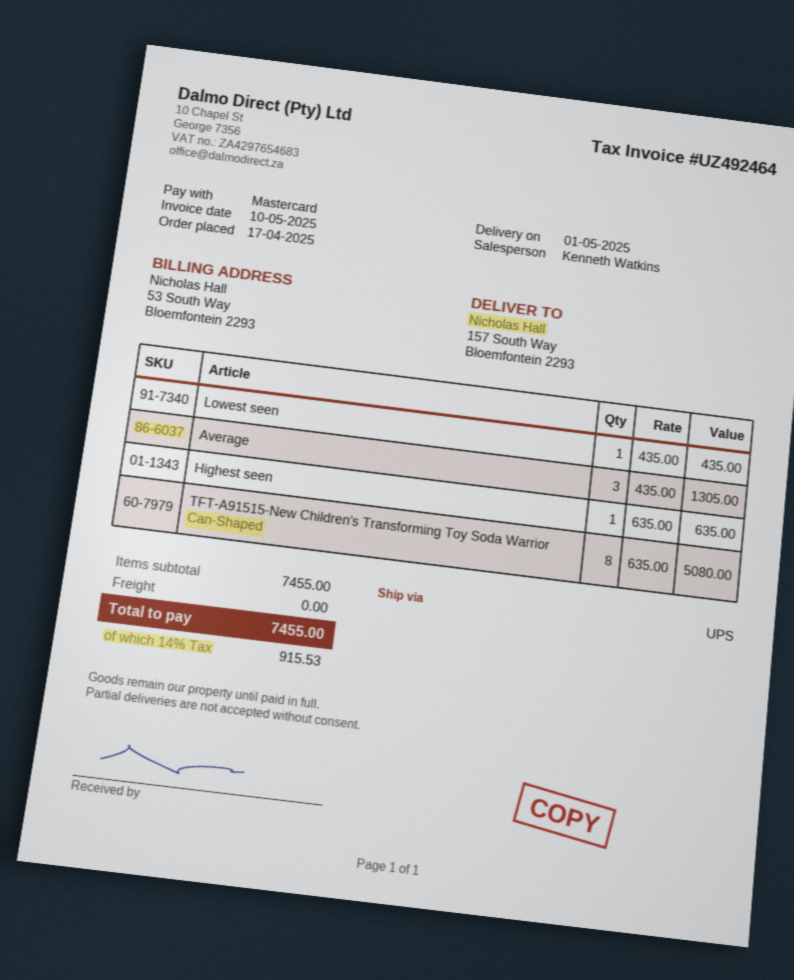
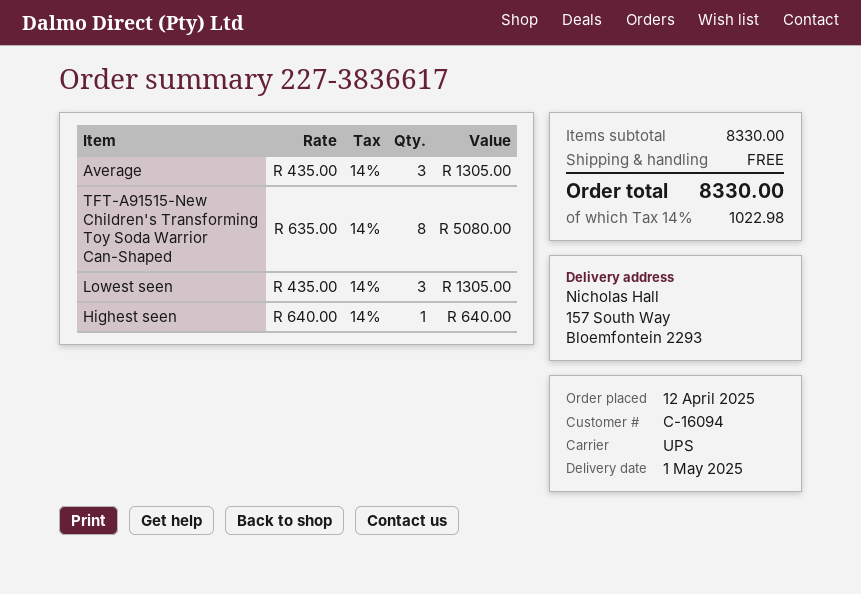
order date: 2025-04-17 -> 2025-04-12
Lowest seen: 1 x 435.00 = 435.00 -> 3 x 435.00 = 1305.00
Highest seen: 1 x 635.00 = 635.00 -> 1 x 640.00 = 640.00
subtotal: 7455.00 -> 8330.00
tax: 14% = 915.53 -> 14% = 1022.98
total: 7455.00 -> 8330.00

